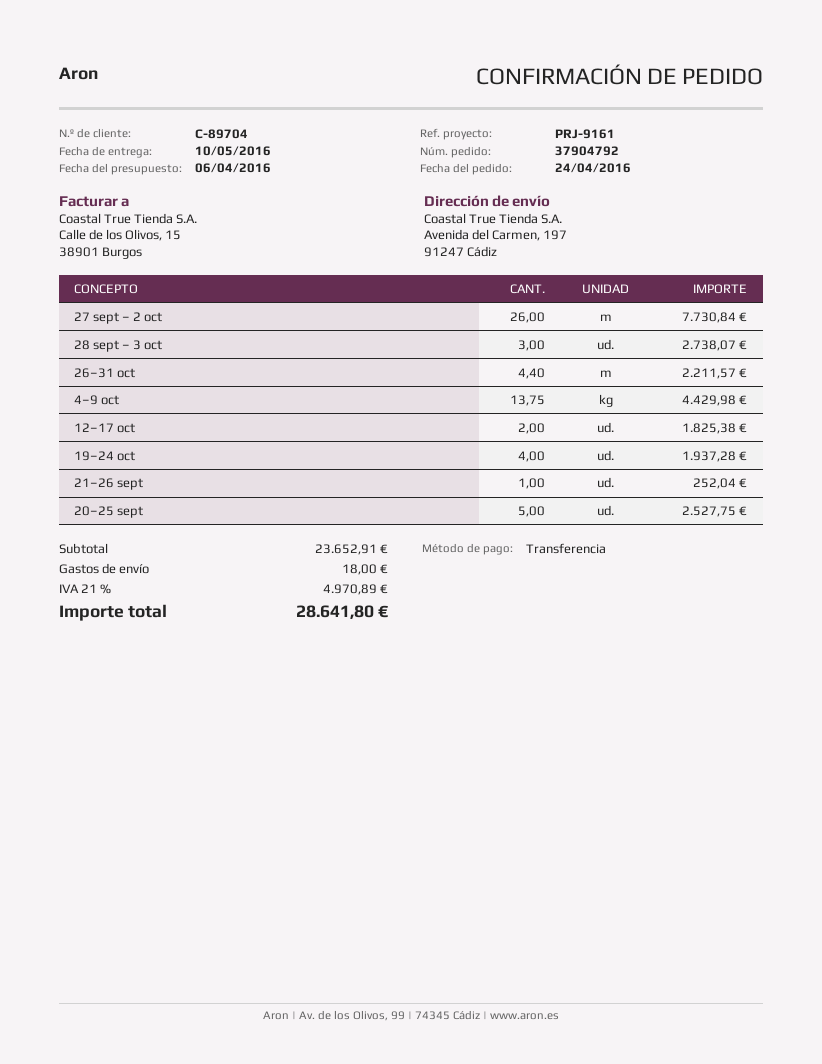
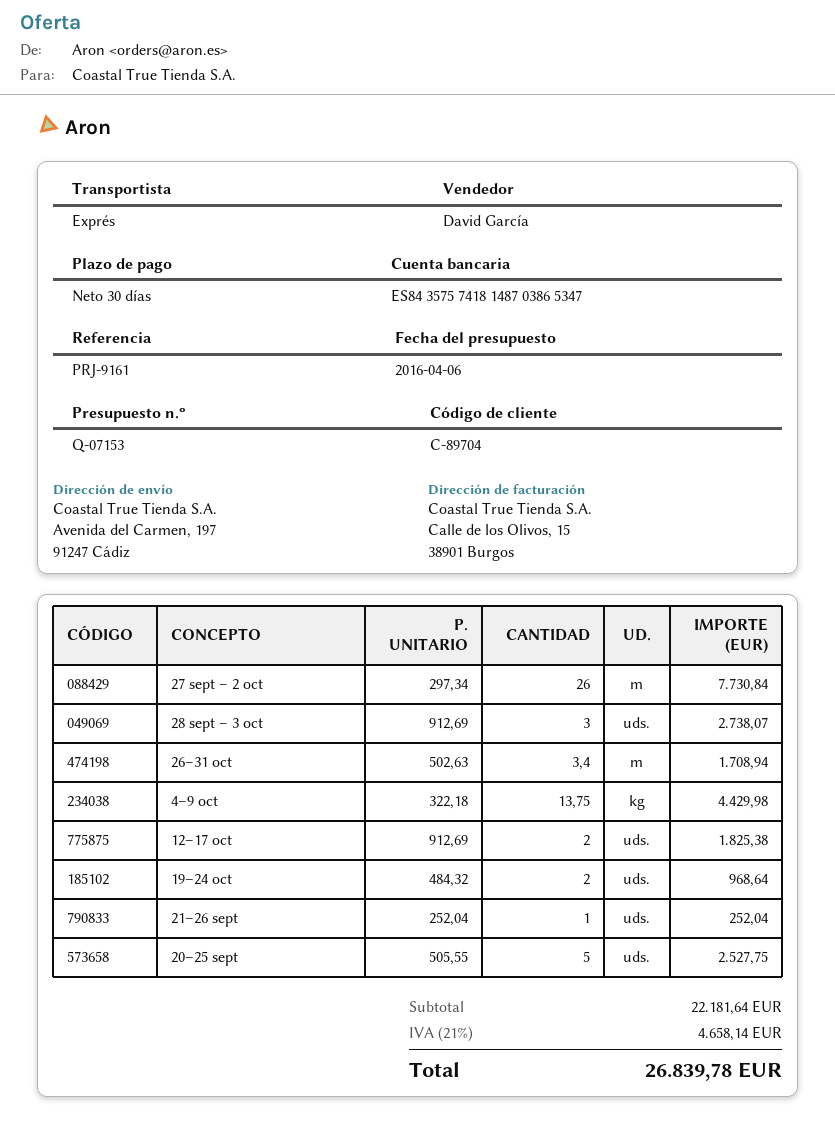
26–31 oct: 4.4 for 2211.57 -> 3.4 for 1708.94
19–24 oct: 4 for 1937.28 -> 2 for 968.64
subtotal: 23652.91 -> 22181.64
shipping: 18.00 -> none
tax: 21% = 4970.89 -> 21% = 4658.14
total: 28641.80 -> 26839.78

